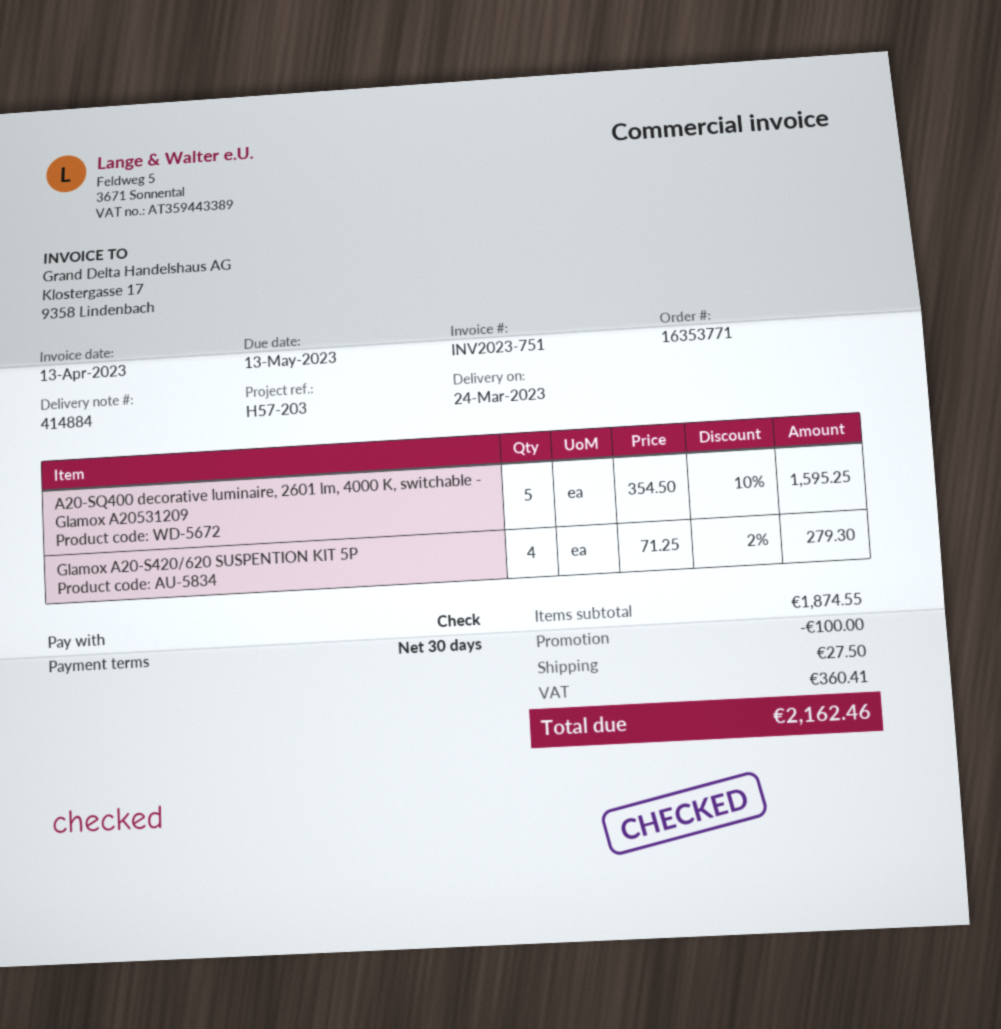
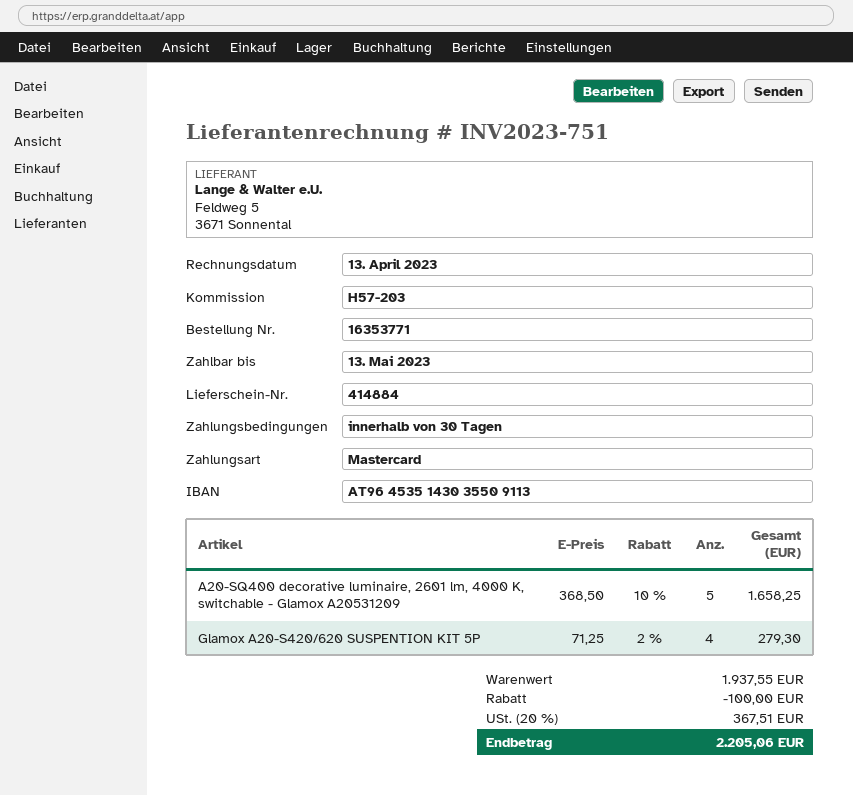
payment method: cheque -> Mastercard
A20-SQ400 decorative luminaire, 2601 lm, 4000 K, switchable - Glamox A20531209: 5 x 354.50 - 10% = 1595.25 -> 5 x 368.50 - 10% = 1658.25
subtotal: 1874.55 -> 1937.55
shipping: 27.50 -> none
tax: 360.41 -> 367.51
total: 2162.46 -> 2205.06

